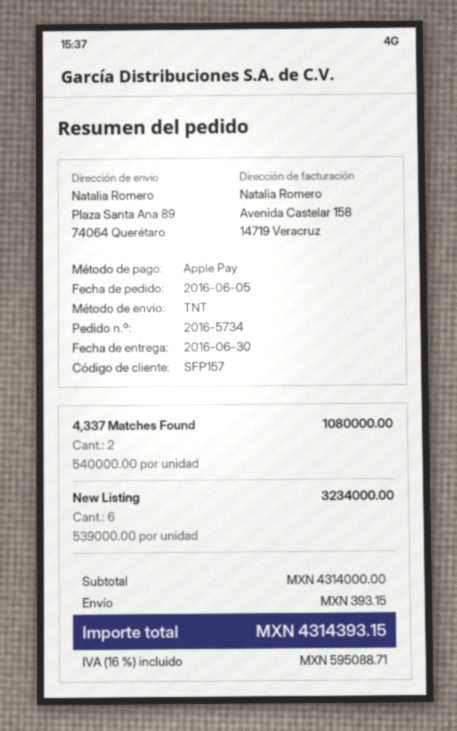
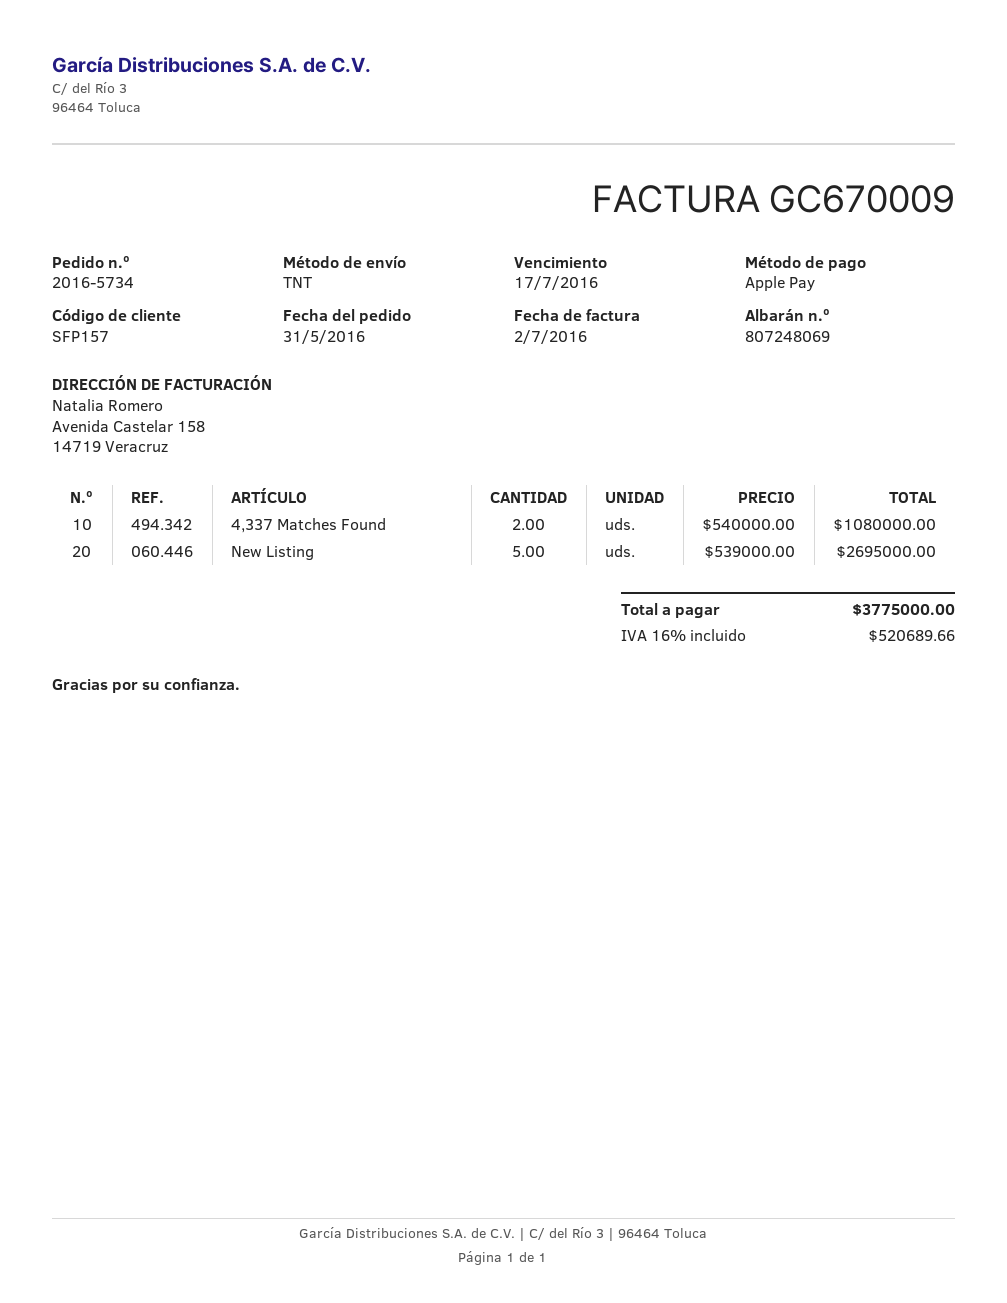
order date: 2016-06-05 -> 2016-05-31
New Listing: 6 x 539000.00 = 3234000.00 -> 5 x 539000.00 = 2695000.00
shipping: 393.15 -> none
tax: 16% = 595088.71 -> 16% = 520689.66
total: 4314393.15 -> 3775000.00

